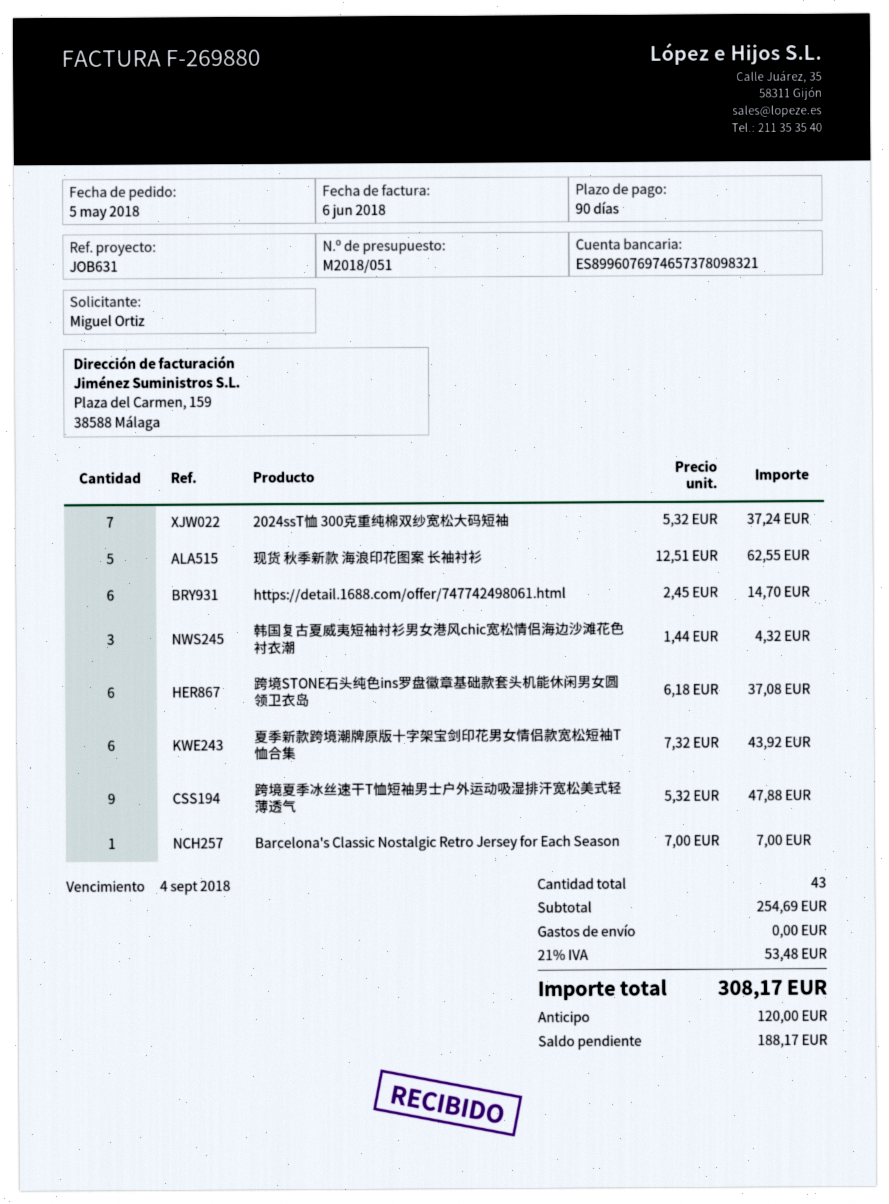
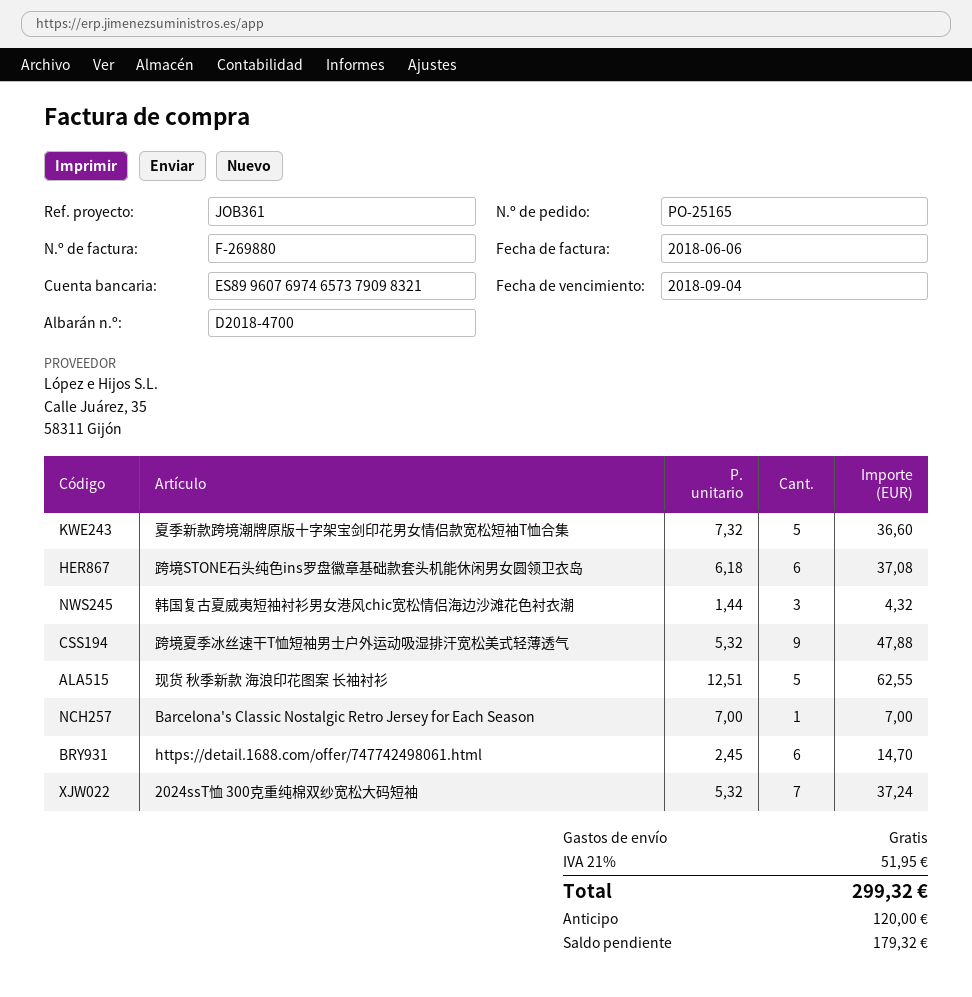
reference: JOB631 -> JOB361
bank account: ES8996076974657378098321 -> ES8996076974657379098321
夏季新款跨境潮牌原版十字架宝剑印花男女情侣款宽松短袖T恤合集: 6 x 7.32 = 43.92 -> 5 x 7.32 = 36.60
tax: 21% = 53.48 -> 21% = 51.95
total: 308.17 -> 299.32
balance: 188.17 -> 179.32

